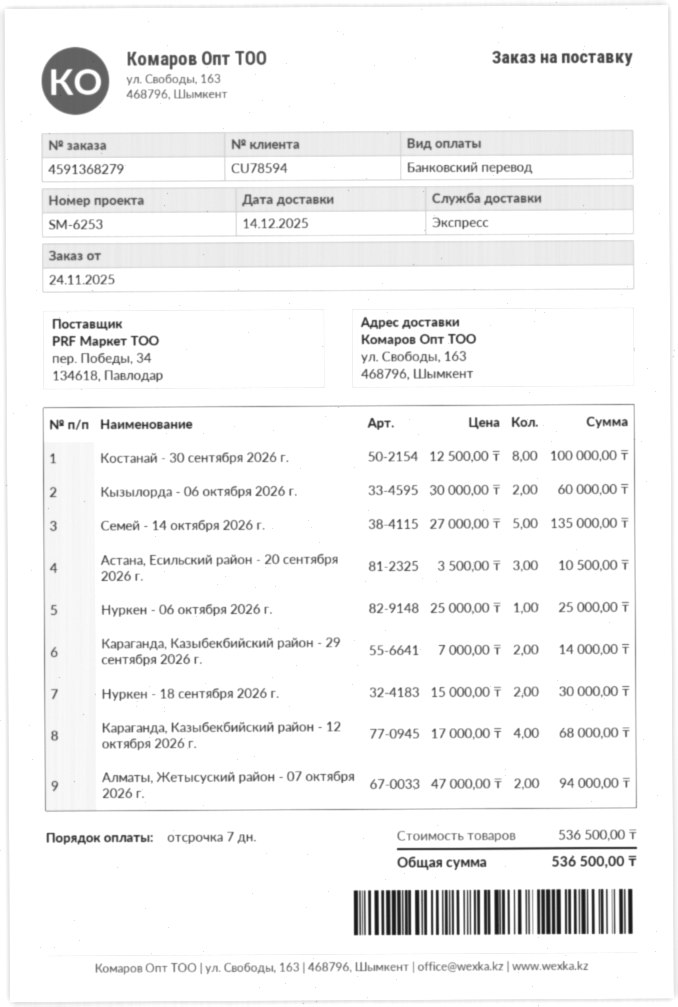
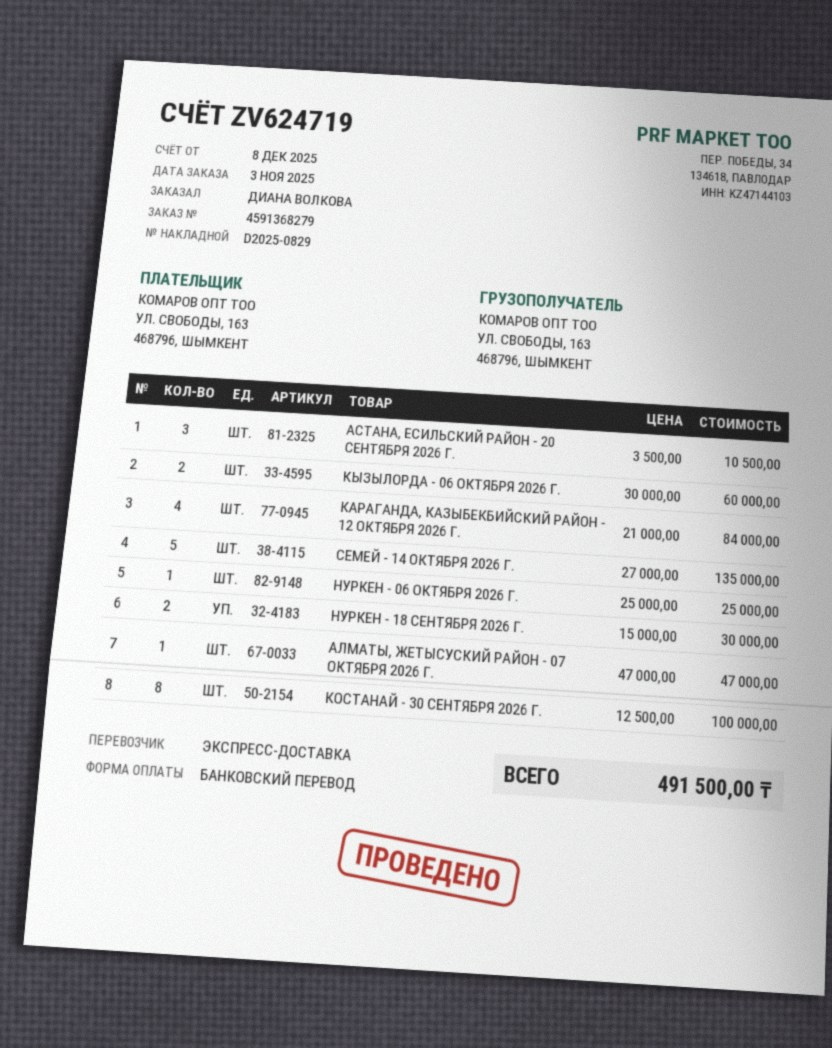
order date: 2025-11-24 -> 2025-11-03
Караганда, Казыбекбийский район - 29 сентября 2026 г.: 2 x 7000.00 = 14000.00 -> none
Караганда, Казыбекбийский район - 12 октября 2026 г.: 4 x 17000.00 = 68000.00 -> 4 x 21000.00 = 84000.00
Алматы, Жетысуский район - 07 октября 2026 г.: 2 x 47000.00 = 94000.00 -> 1 x 47000.00 = 47000.00
total: 536500.00 -> 491500.00

